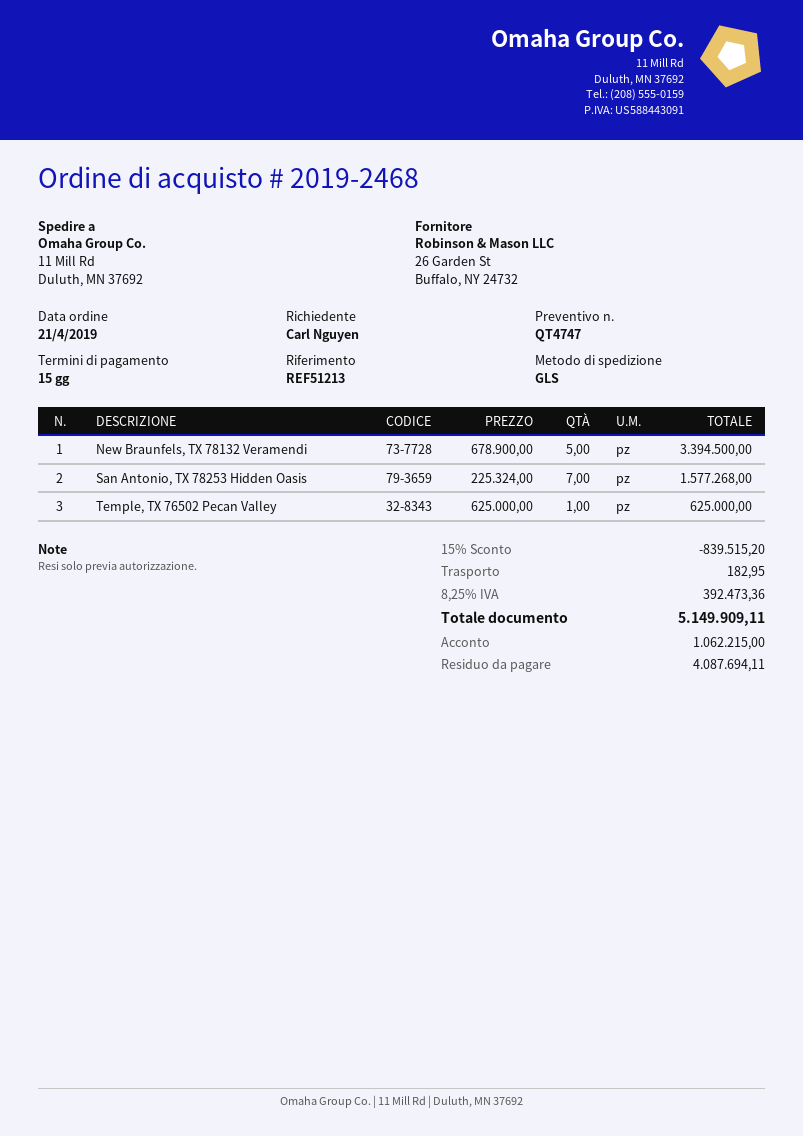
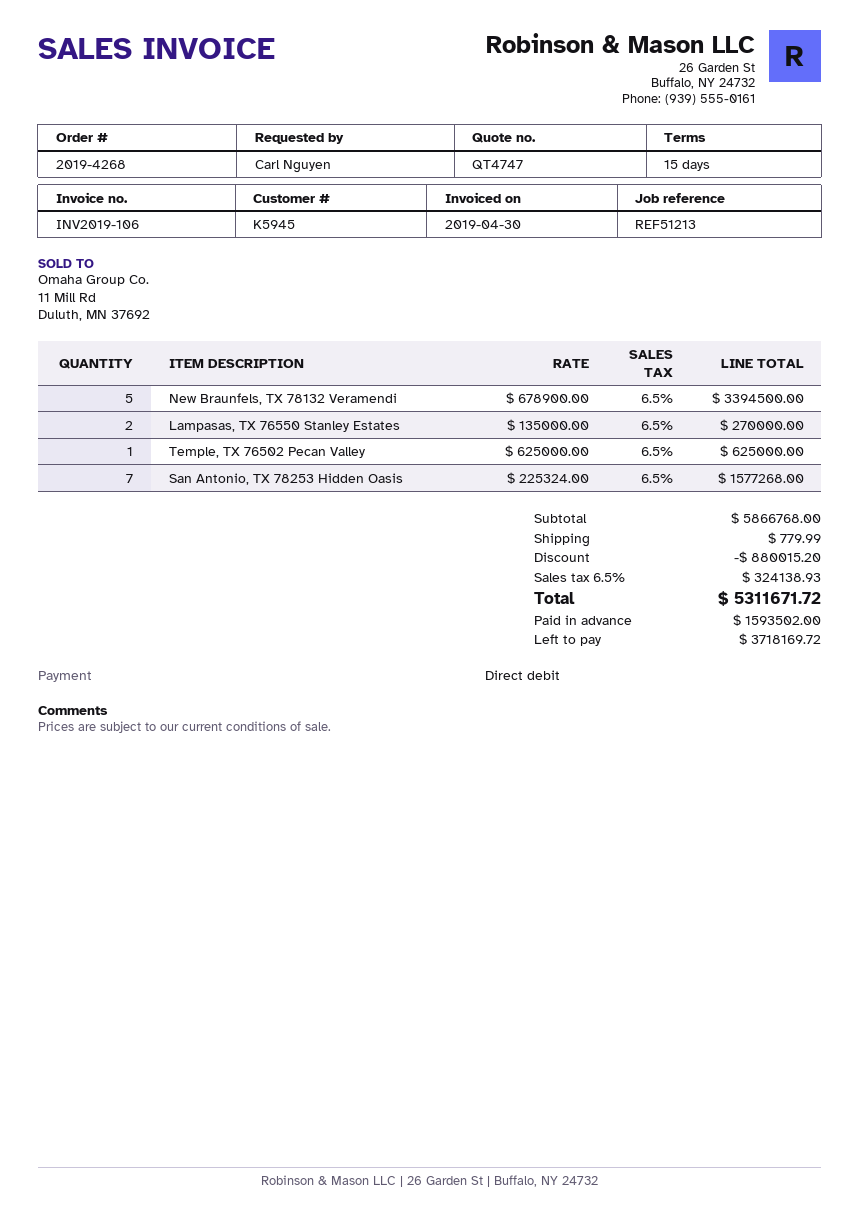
order number: 2019-2468 -> 2019-4268
Lampasas, TX 76550 Stanley Estates: none -> 2 x 135000.00 = 270000.00
discount: 839515.20 -> 880015.20
shipping: 182.95 -> 779.99
tax: 8.25% = 392473.36 -> 6.5% = 324138.93
total: 5149909.11 -> 5311671.72
deposit: 1062215.00 -> 1593502.00
balance: 4087694.11 -> 3718169.72

